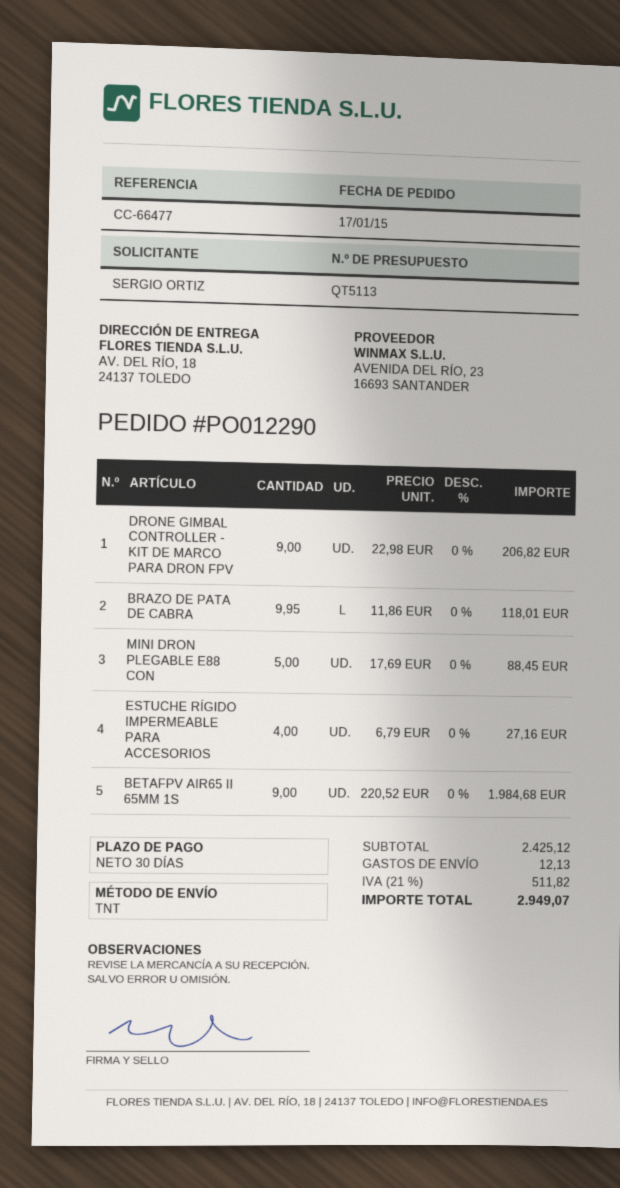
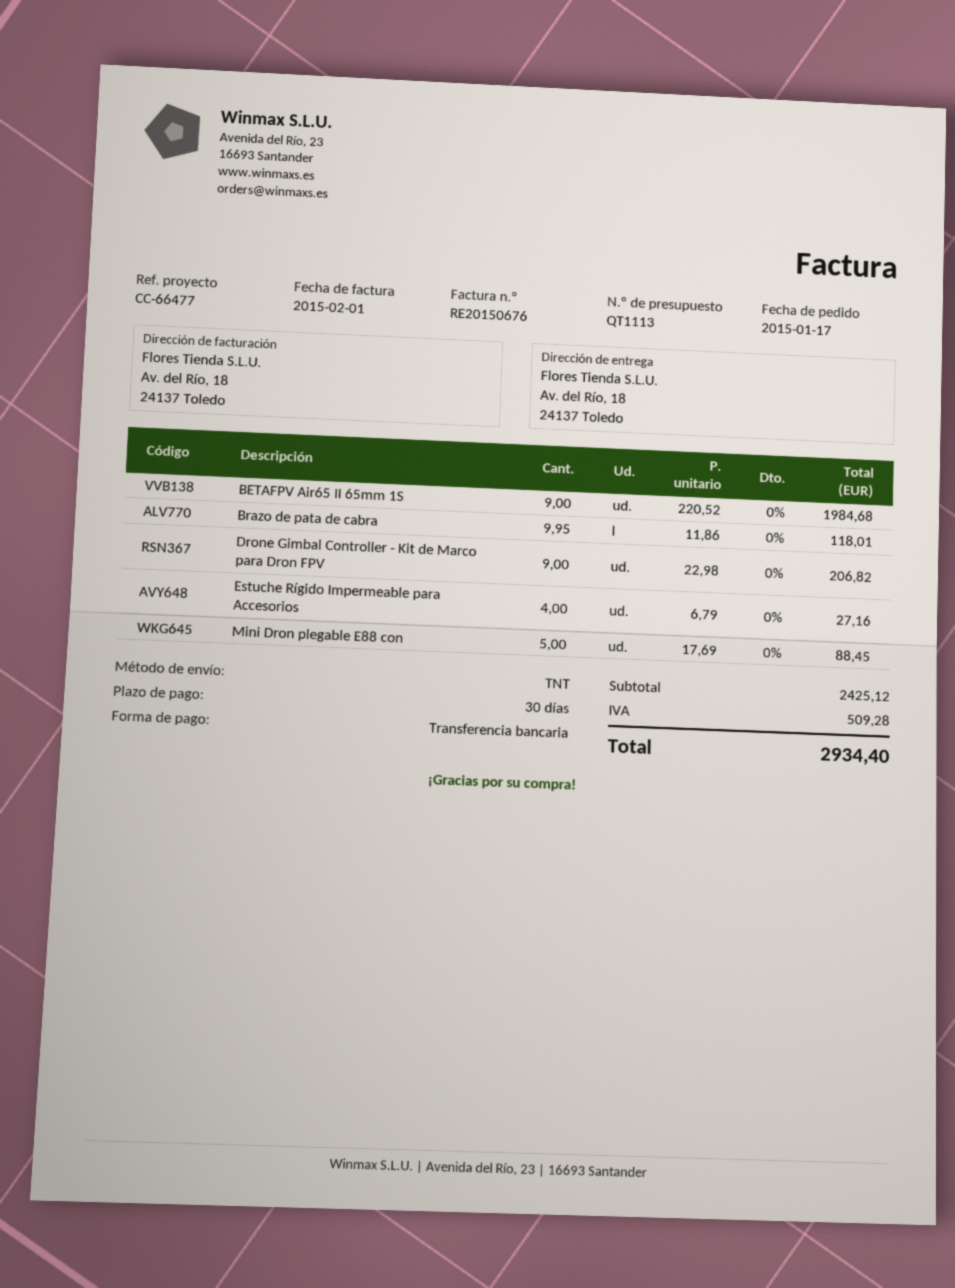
quote number: QT5113 -> QT1113
shipping: 12.13 -> none
tax: 511.82 -> 509.28
total: 2949.07 -> 2934.40

